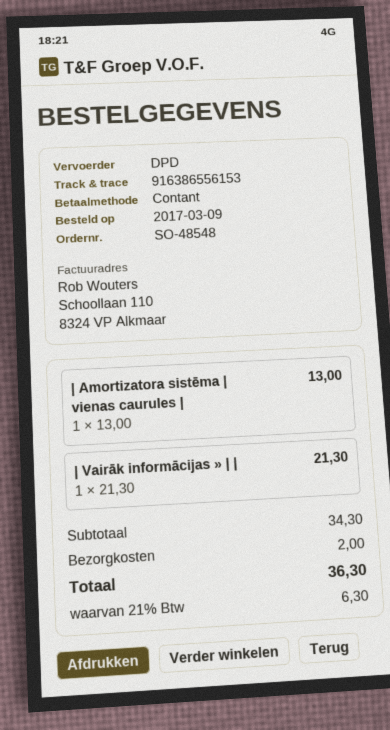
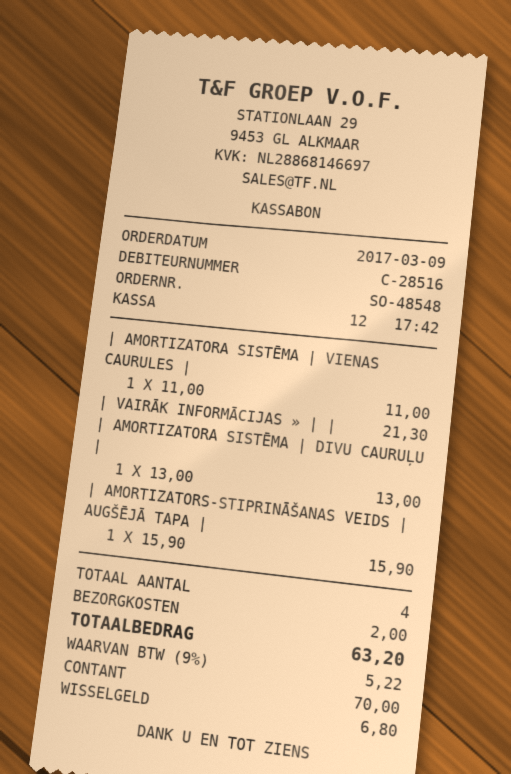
| Amortizatora sistēma | vienas caurules |: 1 x 13.00 = 13.00 -> 1 x 11.00 = 11.00
| AMORTIZATORA SISTĒMA | DIVU CAURUĻU |: none -> 1 x 13.00 = 13.00
| AMORTIZATORS-STIPRINĀŠANAS VEIDS | AUGŠĒJĀ TAPA |: none -> 1 x 15.90 = 15.90
tax: 21% = 6.30 -> 9% = 5.22
total: 36.30 -> 63.20

